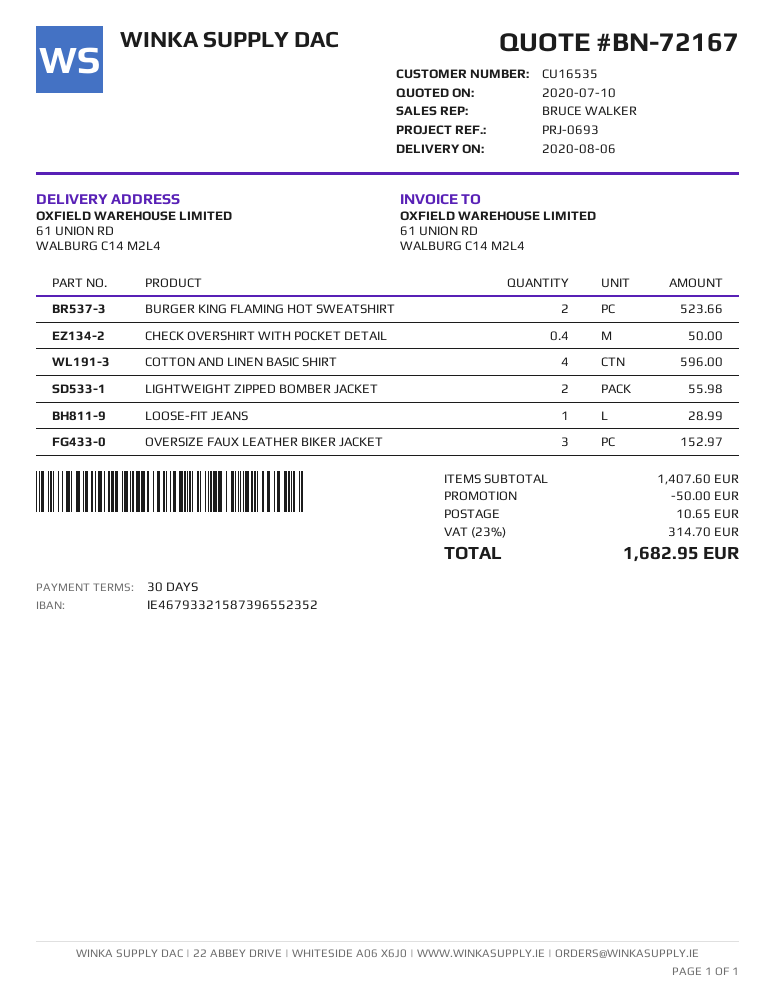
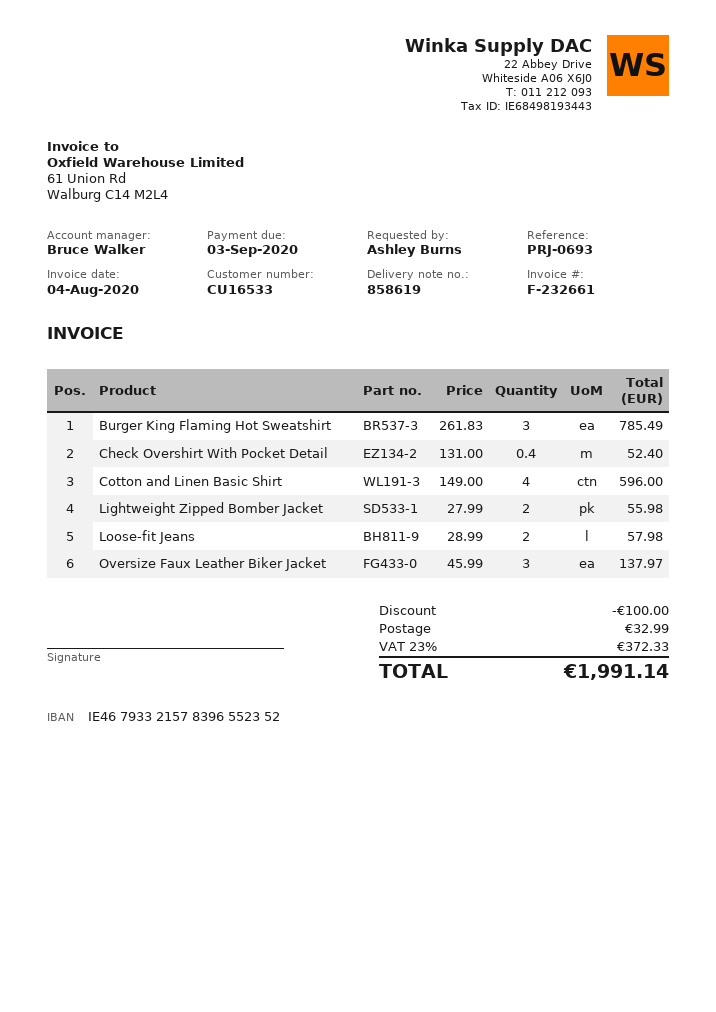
customer number: CU16535 -> CU16533
bank account: IE46793321587396552352 -> IE46793321578396552352
BURGER KING FLAMING HOT SWEATSHIRT: 2 for 523.66 -> 3 for 785.49
CHECK OVERSHIRT WITH POCKET DETAIL: 0.4 for 50.00 -> 0.4 for 52.40
LOOSE-FIT JEANS: 1 for 28.99 -> 2 for 57.98
OVERSIZE FAUX LEATHER BIKER JACKET: 3 for 152.97 -> 3 for 137.97
discount: 50.00 -> 100.00
shipping: 10.65 -> 32.99
tax: 23% = 314.70 -> 23% = 372.33
total: 1682.95 -> 1991.14

